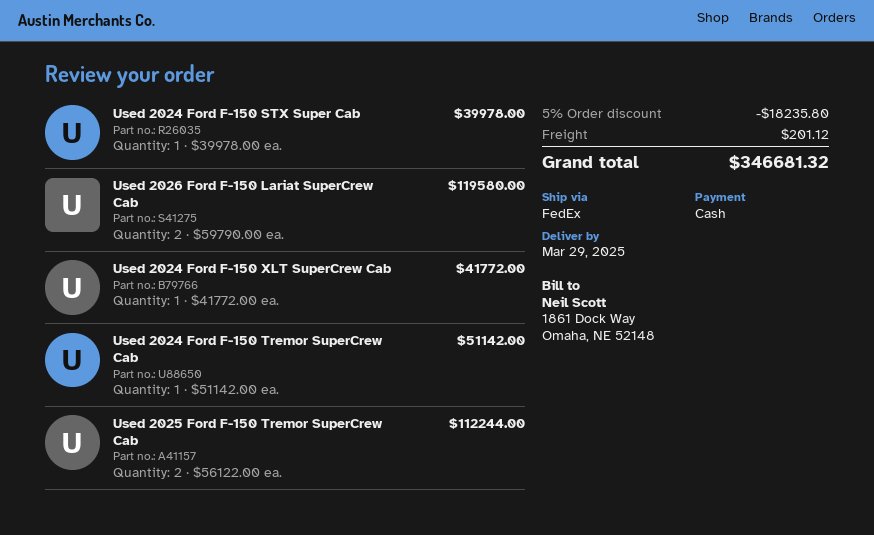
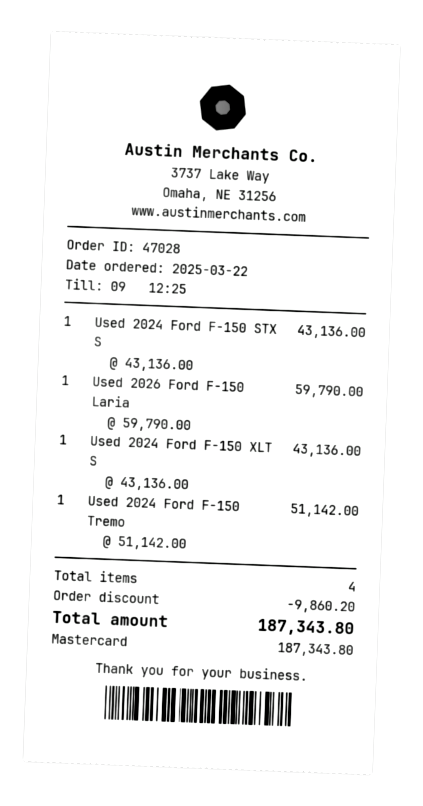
payment method: cash -> Mastercard
Used 2024 Ford F-150 STX Super Cab: 1 x 39978.00 = 39978.00 -> 1 x 43136.00 = 43136.00
Used 2026 Ford F-150 Lariat SuperCrew Cab: 2 x 59790.00 = 119580.00 -> 1 x 59790.00 = 59790.00
Used 2024 Ford F-150 XLT SuperCrew Cab: 1 x 41772.00 = 41772.00 -> 1 x 43136.00 = 43136.00
Used 2025 Ford F-150 Tremor SuperCrew Cab: 2 x 56122.00 = 112244.00 -> none
discount: 18235.80 -> 9860.20
shipping: 201.12 -> none
total: 346681.32 -> 187343.80

